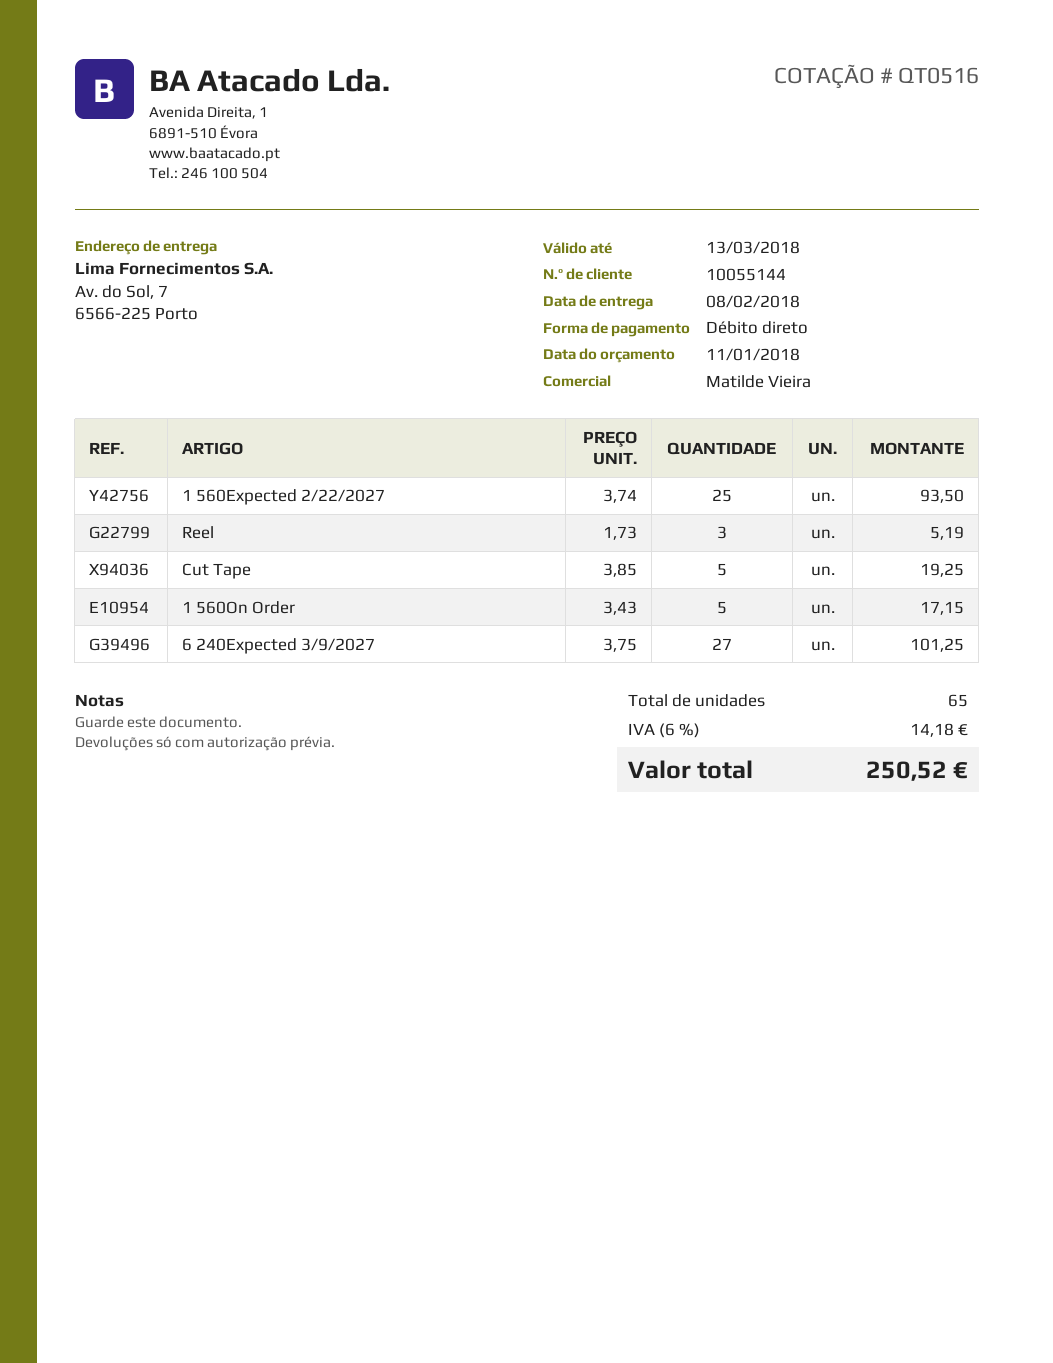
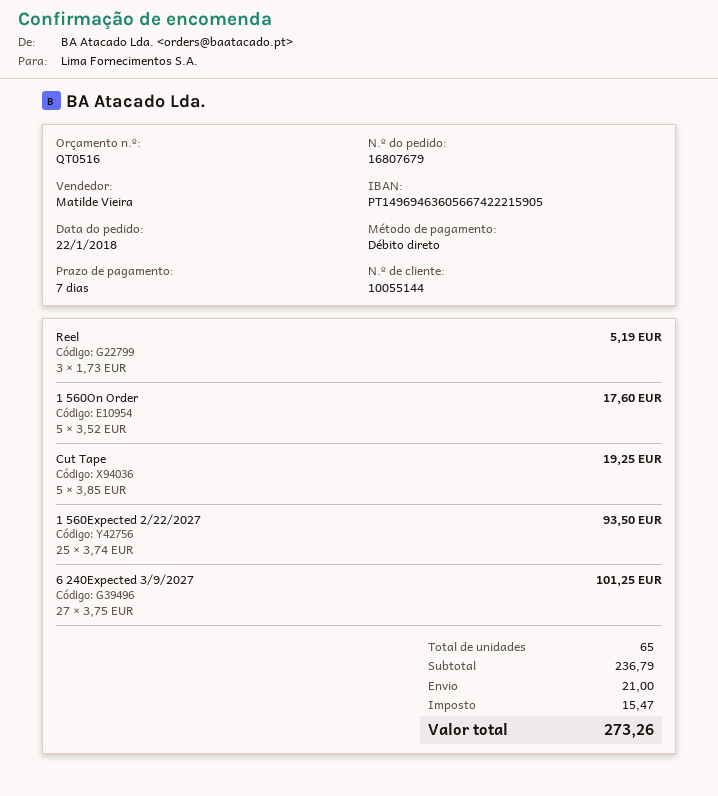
1 560On Order: 5 x 3.43 = 17.15 -> 5 x 3.52 = 17.60
shipping: none -> 21.00
tax: 14.18 -> 15.47
total: 250.52 -> 273.26

